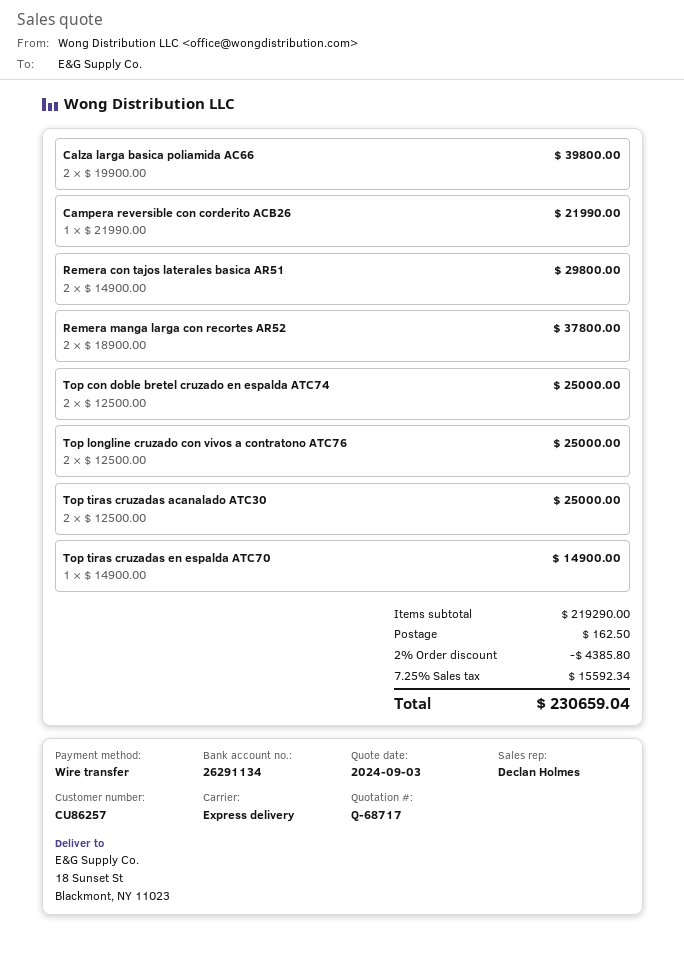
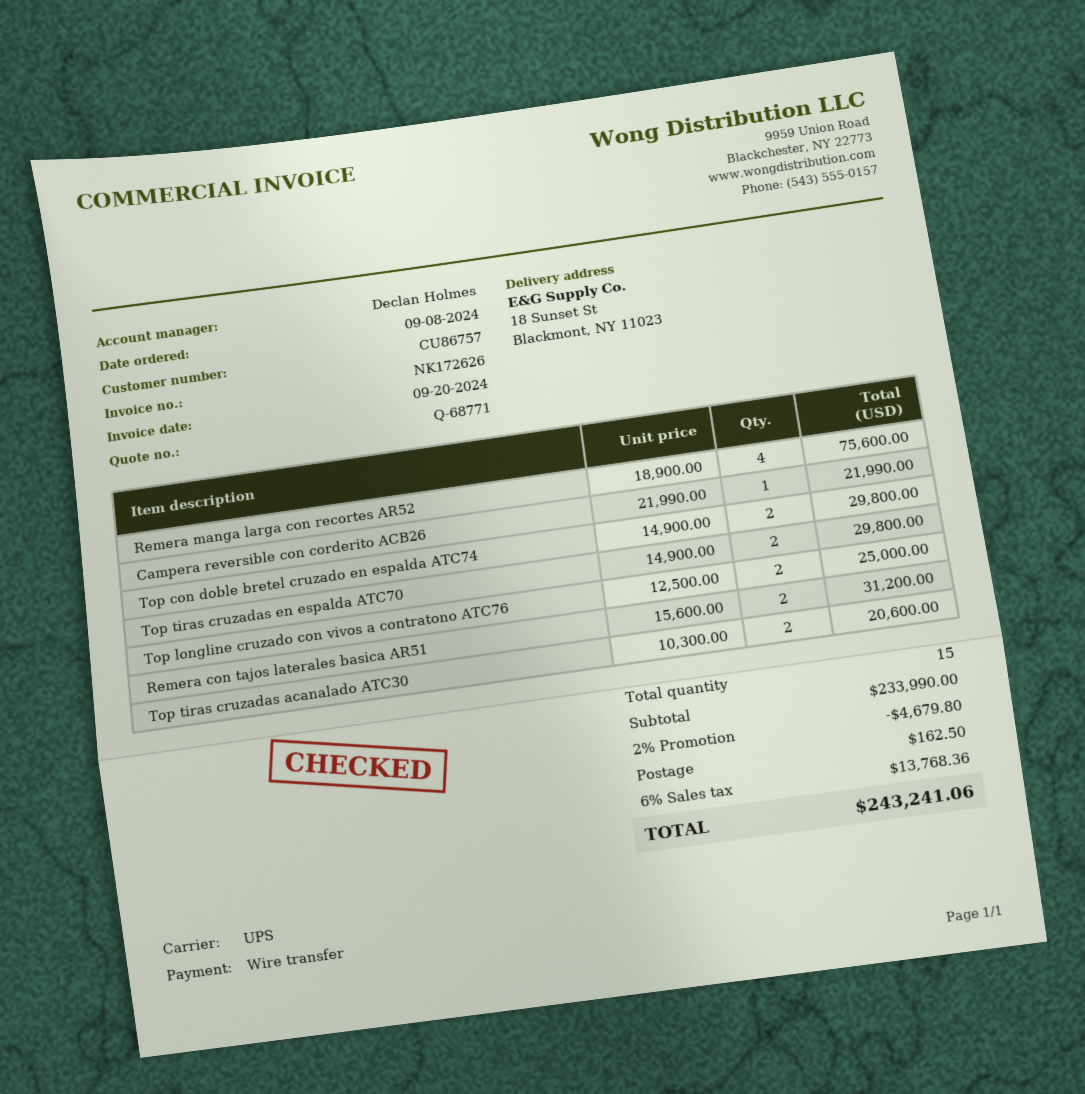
quote number: Q-68717 -> Q-68771
customer number: CU86257 -> CU86757
shipping method: express -> UPS
Calza larga basica poliamida AC66: 2 x 19900.00 = 39800.00 -> none
Remera con tajos laterales basica AR51: 2 x 14900.00 = 29800.00 -> 2 x 15600.00 = 31200.00
Remera manga larga con recortes AR52: 2 x 18900.00 = 37800.00 -> 4 x 18900.00 = 75600.00
Top con doble bretel cruzado en espalda ATC74: 2 x 12500.00 = 25000.00 -> 2 x 14900.00 = 29800.00
Top tiras cruzadas acanalado ATC30: 2 x 12500.00 = 25000.00 -> 2 x 10300.00 = 20600.00
Top tiras cruzadas en espalda ATC70: 1 x 14900.00 = 14900.00 -> 2 x 14900.00 = 29800.00
subtotal: 219290.00 -> 233990.00
discount: 2% = 4385.80 -> 2% = 4679.80
tax: 7.25% = 15592.34 -> 6% = 13768.36
total: 230659.04 -> 243241.06

